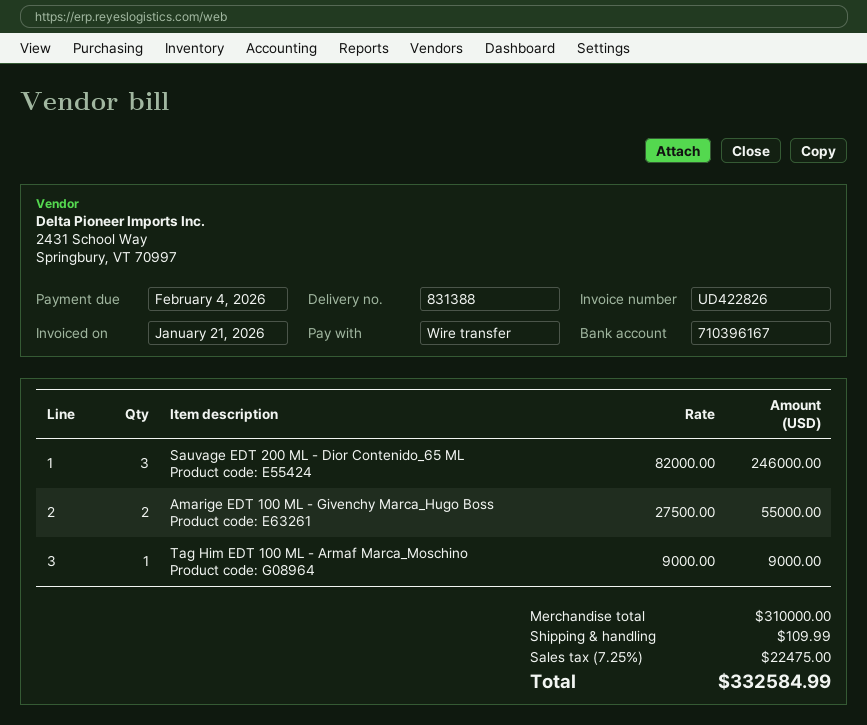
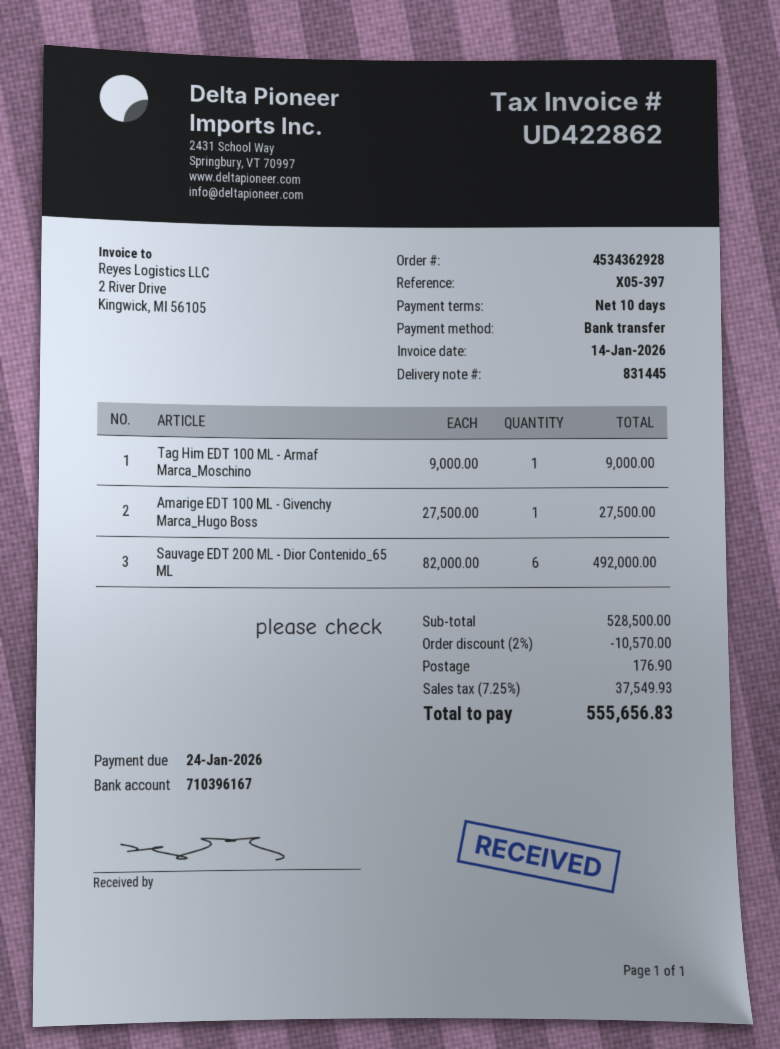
delivery note number: 831388 -> 831445
invoice number: UD422826 -> UD422862
invoice date: 2026-01-21 -> 2026-01-14
due date: 2026-02-04 -> 2026-01-24
Sauvage EDT 200 ML - Dior Contenido_65 ML: 3 x 82000.00 = 246000.00 -> 6 x 82000.00 = 492000.00
Amarige EDT 100 ML - Givenchy Marca_Hugo Boss: 2 x 27500.00 = 55000.00 -> 1 x 27500.00 = 27500.00
subtotal: 310000.00 -> 528500.00
discount: none -> 2% = 10570.00
shipping: 109.99 -> 176.90
tax: 7.25% = 22475.00 -> 7.25% = 37549.93
total: 332584.99 -> 555656.83

